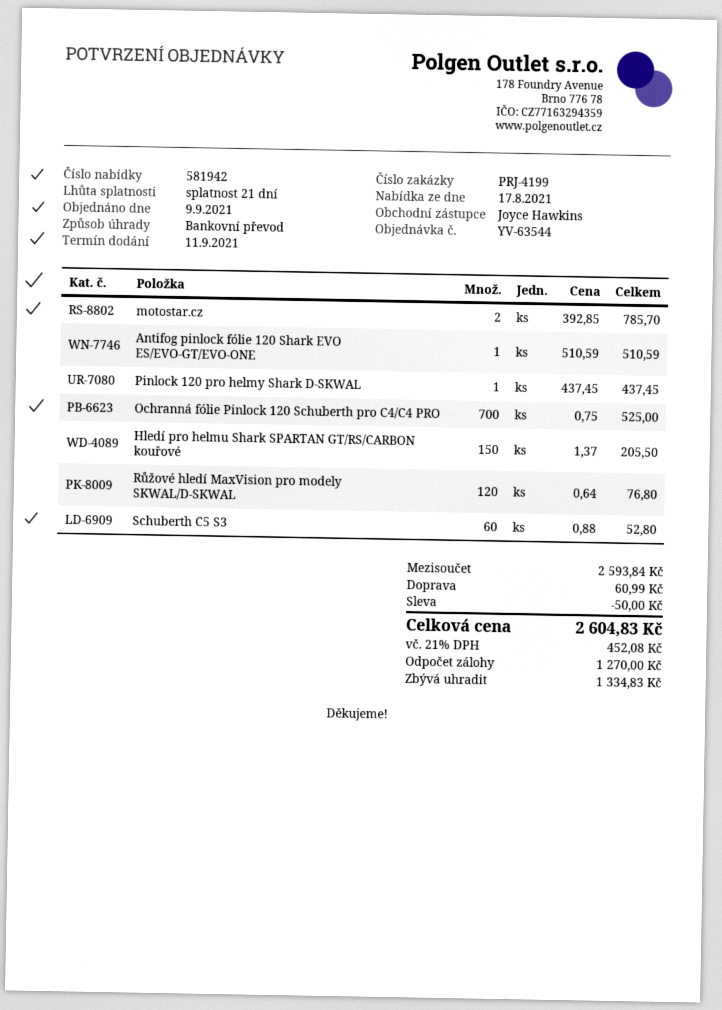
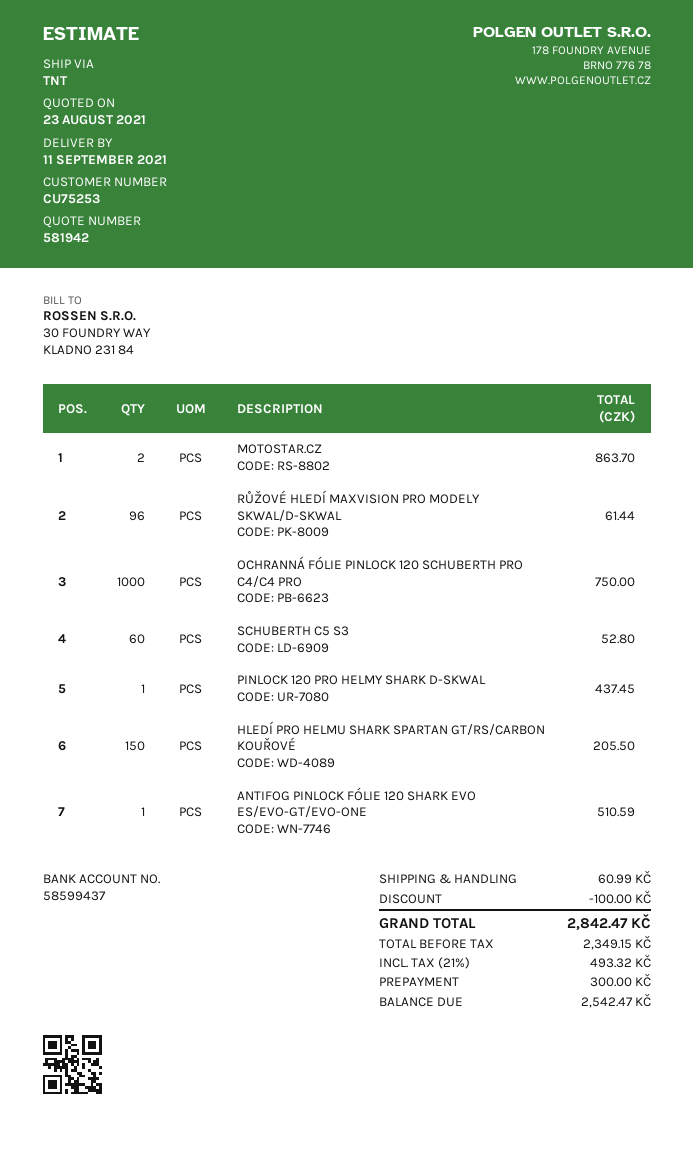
quote date: 2021-08-17 -> 2021-08-23
motostar.cz: 2 for 785.70 -> 2 for 863.70
Ochranná fólie Pinlock 120 Schuberth pro C4/C4 PRO: 700 for 525.00 -> 1000 for 750.00
Růžové hledí MaxVision pro modely SKWAL/D-SKWAL: 120 for 76.80 -> 96 for 61.44
discount: 50.00 -> 100.00
tax: 21% = 452.08 -> 21% = 493.32
total: 2604.83 -> 2842.47
deposit: 1270.00 -> 300.00
balance: 1334.83 -> 2542.47

